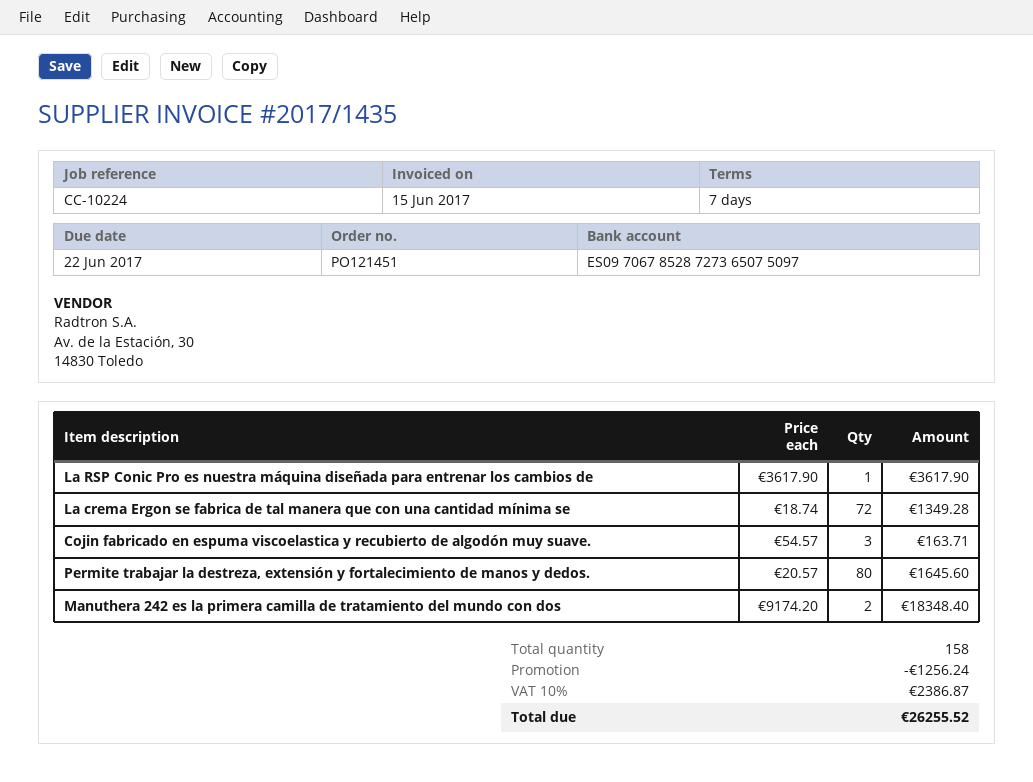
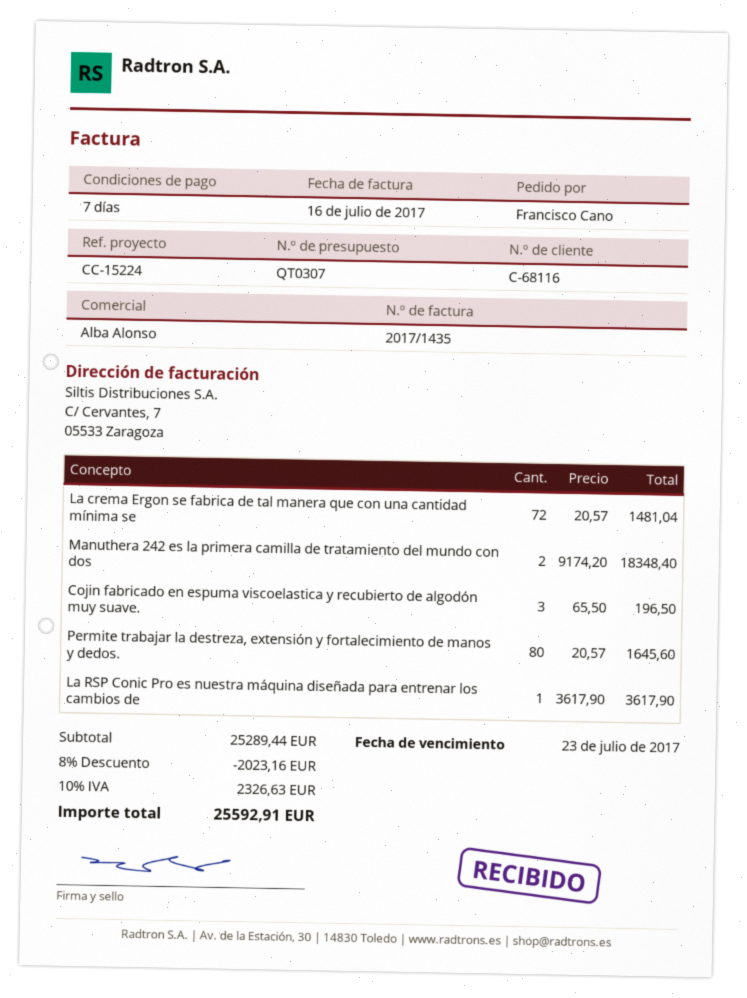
invoice date: 2017-06-15 -> 2017-07-16
due date: 2017-06-22 -> 2017-07-23
reference: CC-10224 -> CC-15224
La crema Ergon se fabrica de tal manera que con una cantidad mínima se: 72 x 18.74 = 1349.28 -> 72 x 20.57 = 1481.04
Cojin fabricado en espuma viscoelastica y recubierto de algodón muy suave.: 3 x 54.57 = 163.71 -> 3 x 65.50 = 196.50
discount: 1256.24 -> 2023.16
tax: 10% = 2386.87 -> 10% = 2326.63
total: 26255.52 -> 25592.91

